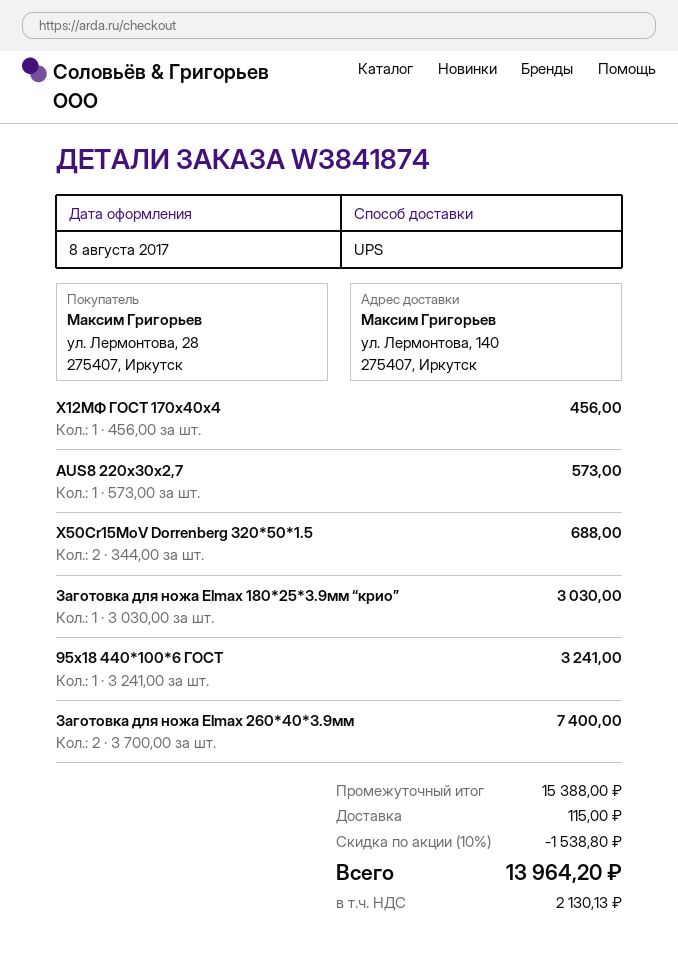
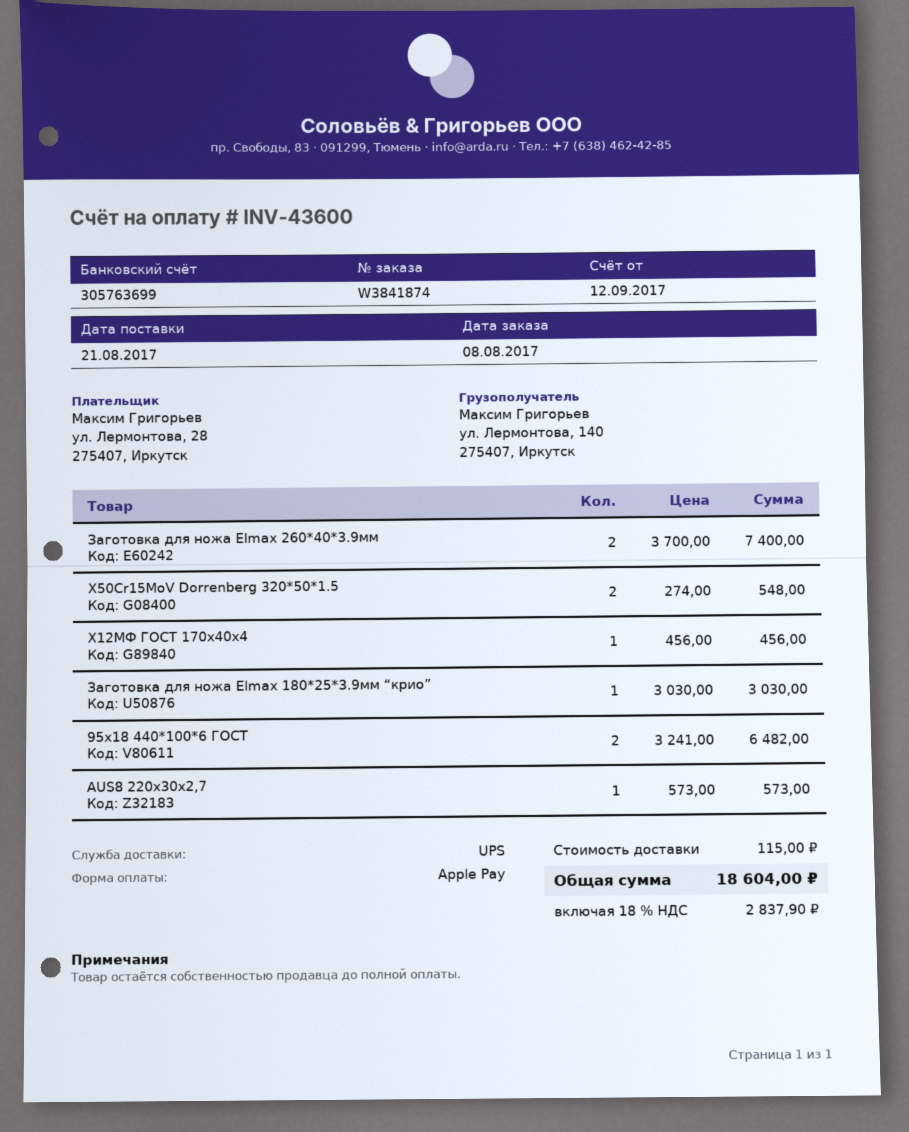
X50Cr15MoV Dorrenberg 320*50*1.5: 2 x 344.00 = 688.00 -> 2 x 274.00 = 548.00
95х18 440*100*6 ГОСТ: 1 x 3241.00 = 3241.00 -> 2 x 3241.00 = 6482.00
discount: 10% = 1538.80 -> none
tax: 2130.13 -> 2837.90
total: 13964.20 -> 18604.00

